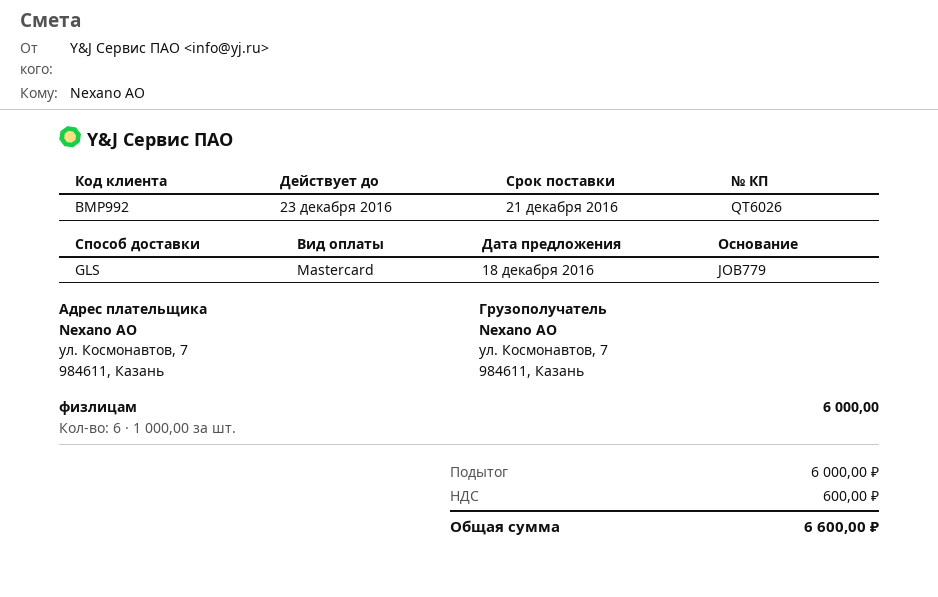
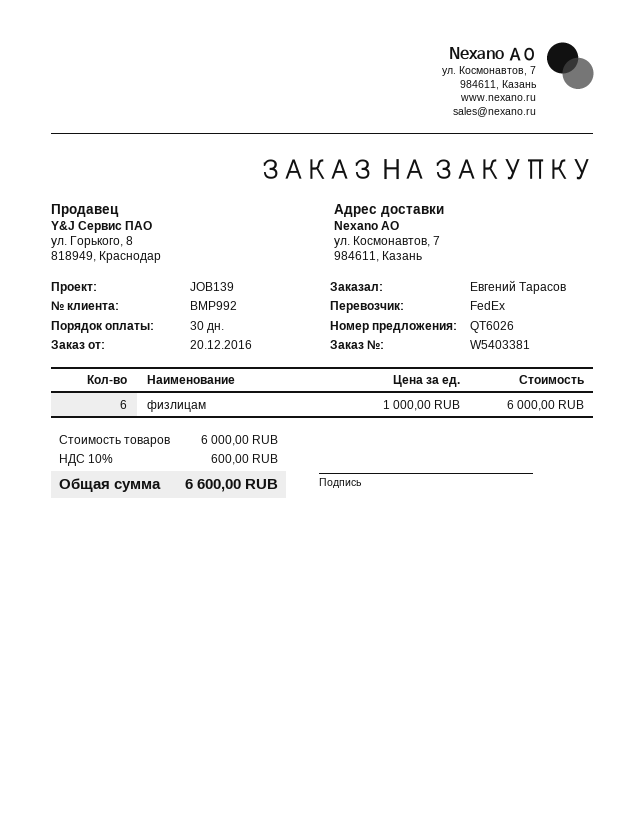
reference: JOB779 -> JOB139
shipping method: GLS -> FedEx

